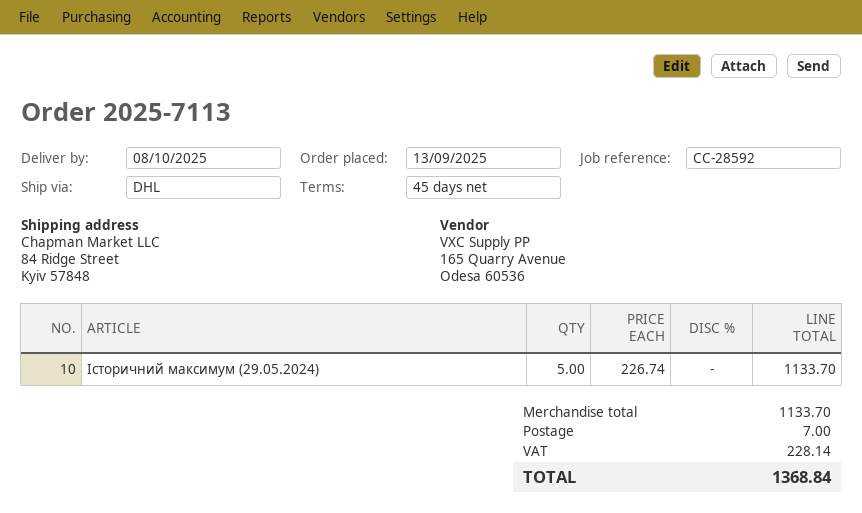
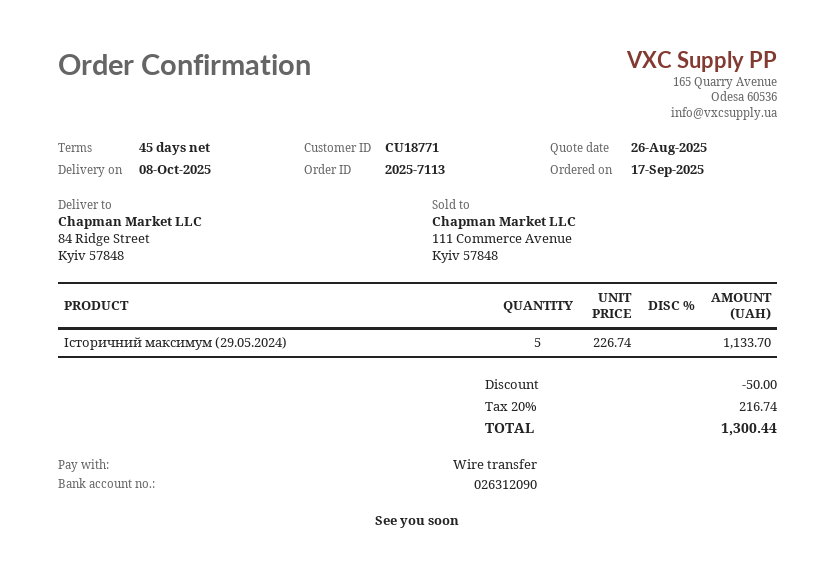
order date: 2025-09-13 -> 2025-09-17
discount: none -> 50.00
shipping: 7.00 -> none
tax: 228.14 -> 216.74
total: 1368.84 -> 1300.44

